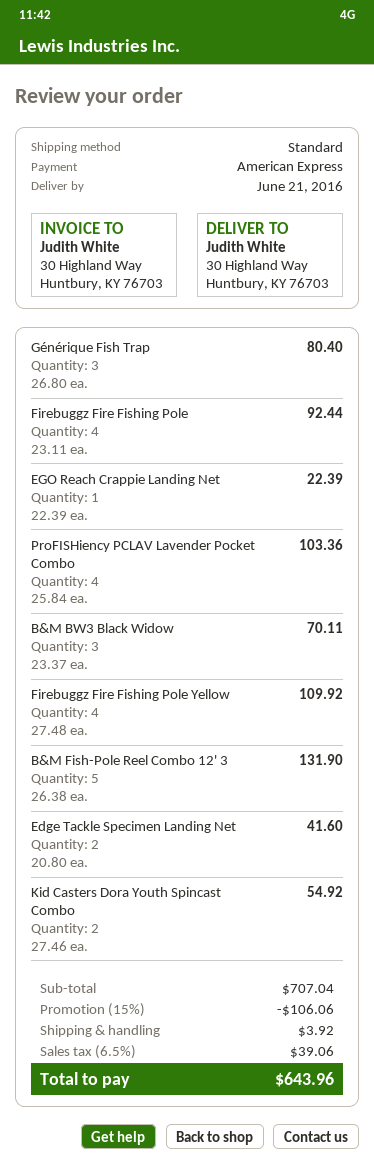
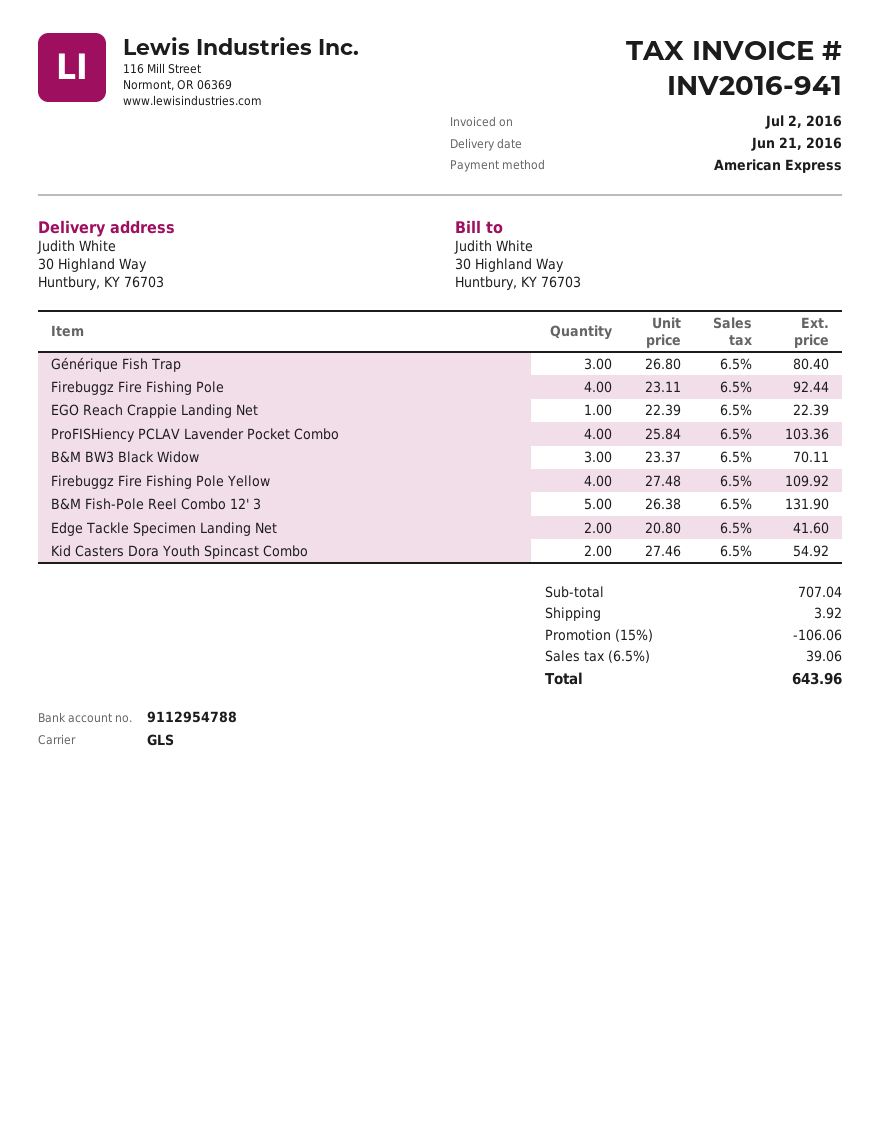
shipping method: standard -> GLS

